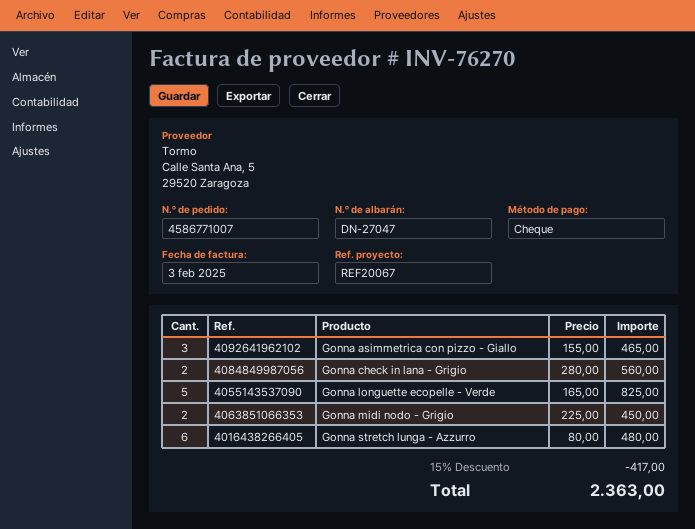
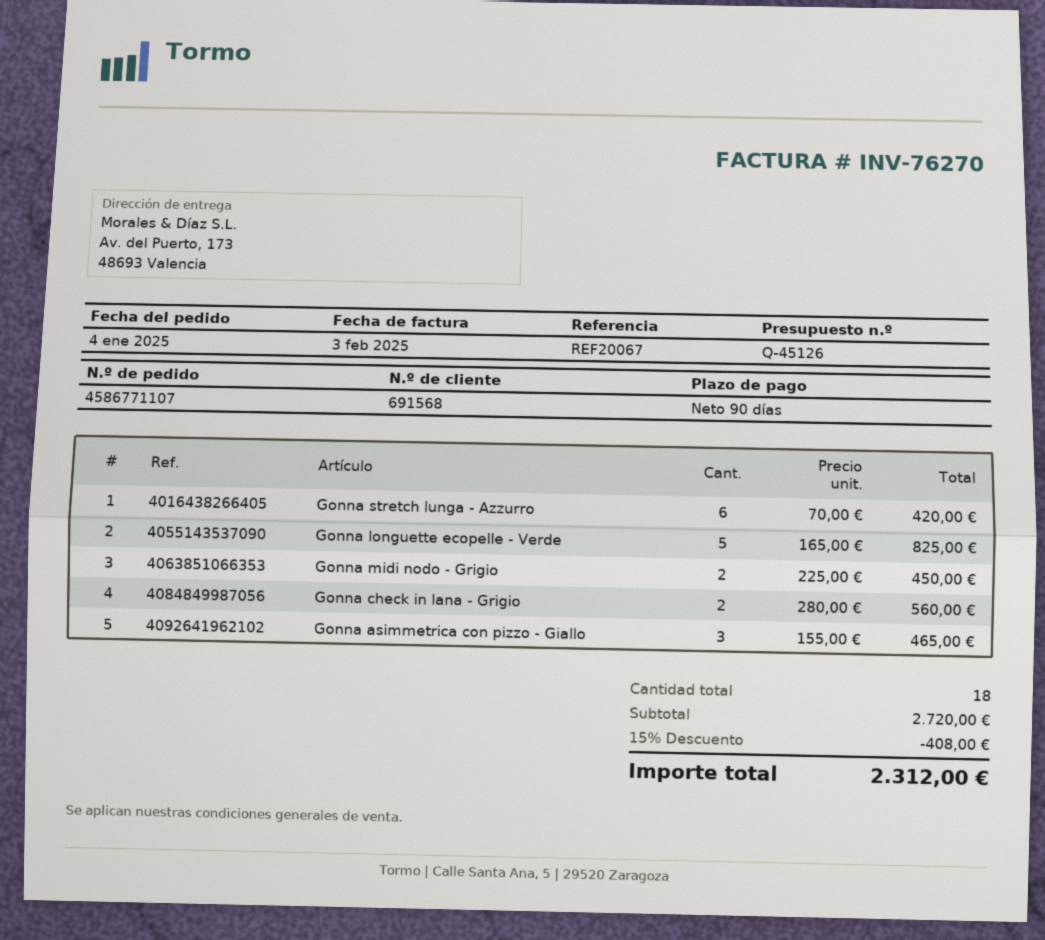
order number: 4586771007 -> 4586771107
Gonna stretch lunga - Azzurro: 6 x 80.00 = 480.00 -> 6 x 70.00 = 420.00
discount: 15% = 417.00 -> 15% = 408.00
total: 2363.00 -> 2312.00

